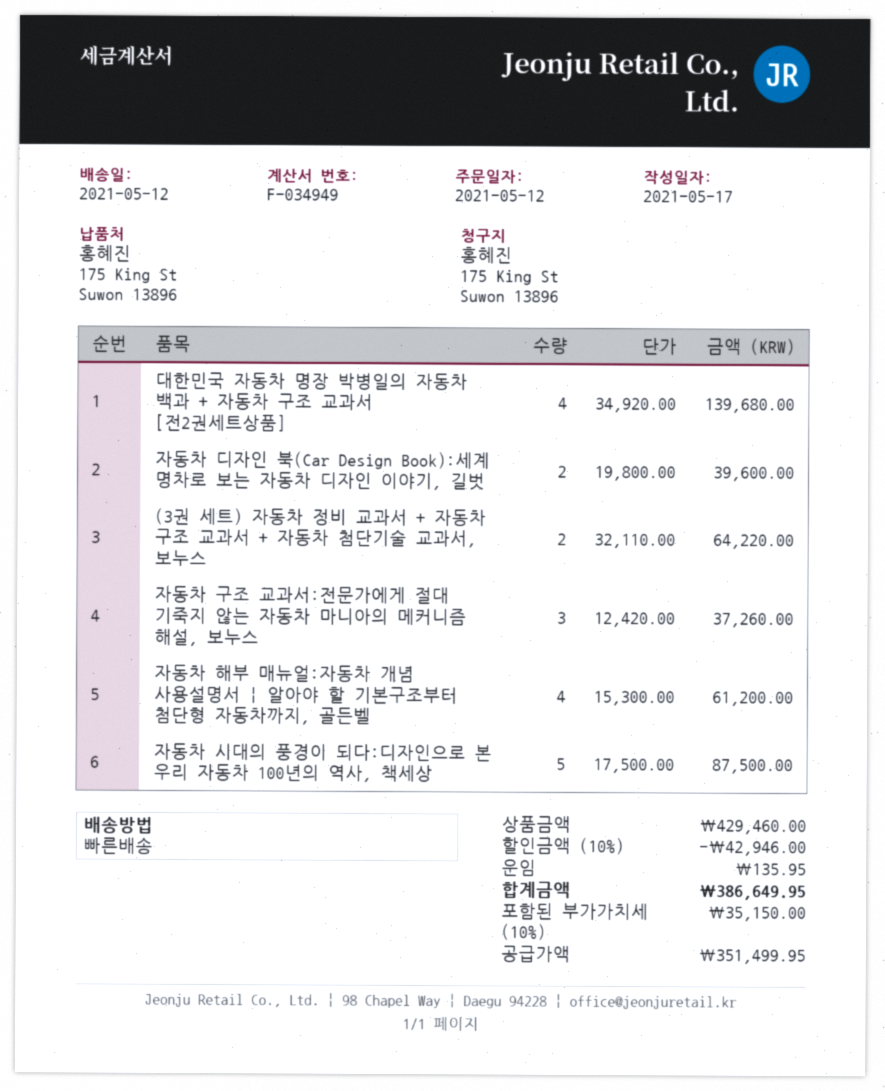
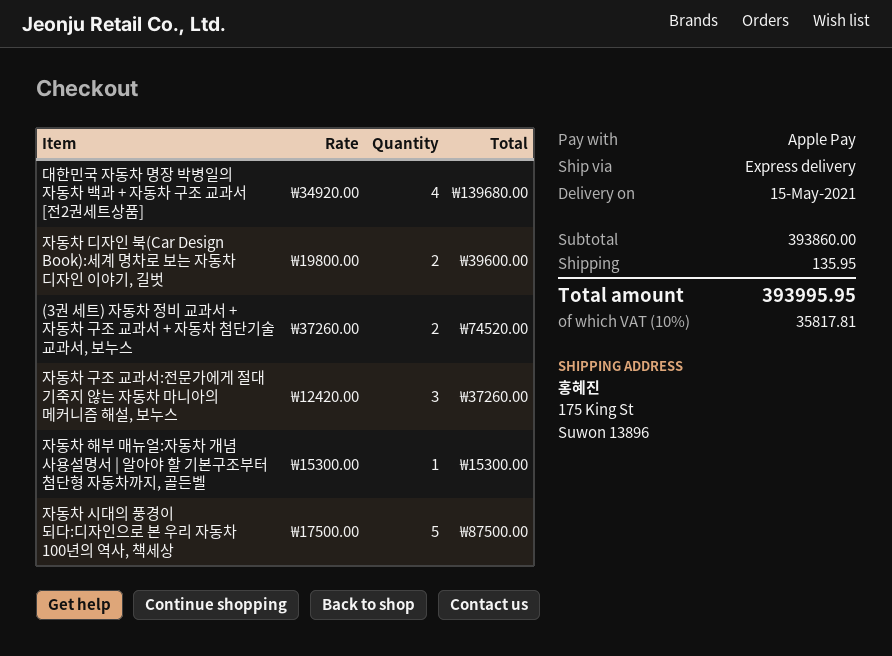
delivery date: 2021-05-12 -> 2021-05-15
(3권 세트) 자동차 정비 교과서 + 자동차 구조 교과서 + 자동차 첨단기술 교과서, 보누스: 2 x 32110.00 = 64220.00 -> 2 x 37260.00 = 74520.00
자동차 해부 매뉴얼:자동차 개념 사용설명서 | 알아야 할 기본구조부터 첨단형 자동차까지, 골든벨: 4 x 15300.00 = 61200.00 -> 1 x 15300.00 = 15300.00
subtotal: 429460.00 -> 393860.00
discount: 10% = 42946.00 -> none
tax: 10% = 35150.00 -> 10% = 35817.81
total: 386649.95 -> 393995.95

